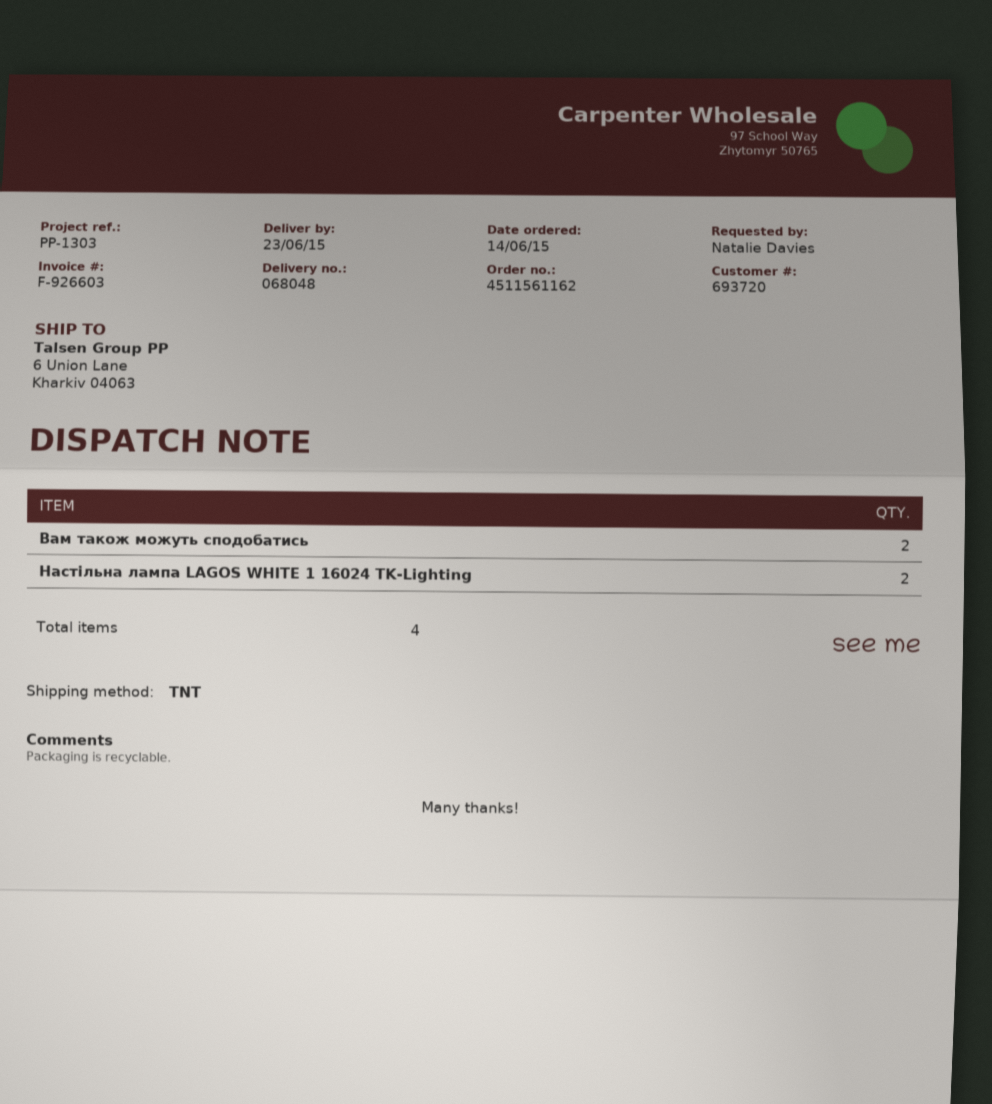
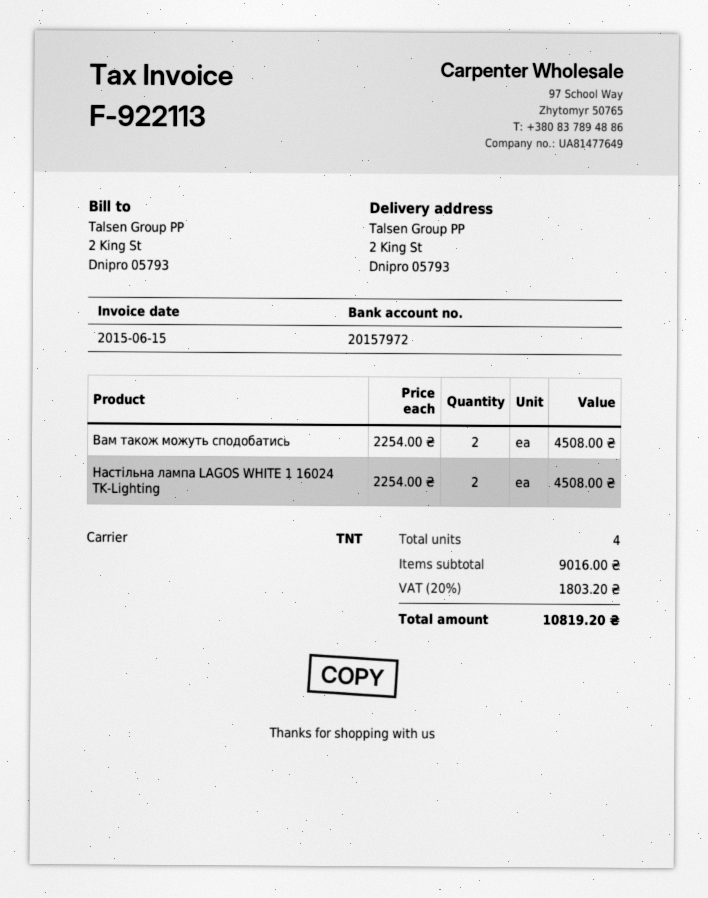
invoice number: F-926603 -> F-922113
ship to: 6 Union Lane, Kharkiv 04063 -> 2 King St, Dnipro 05793

